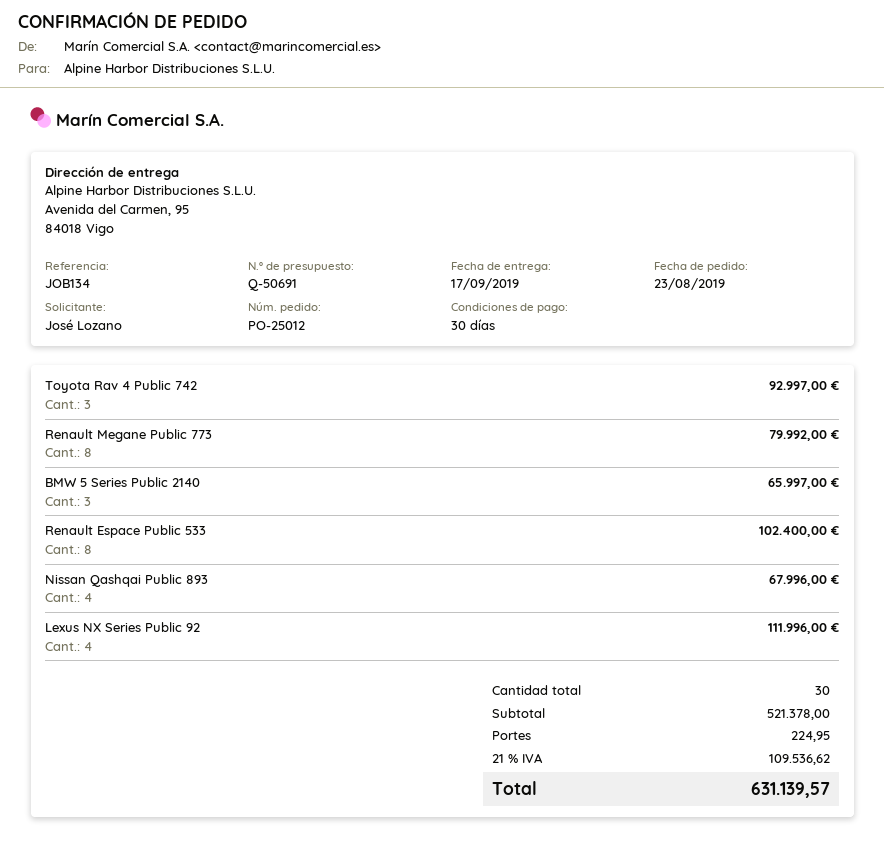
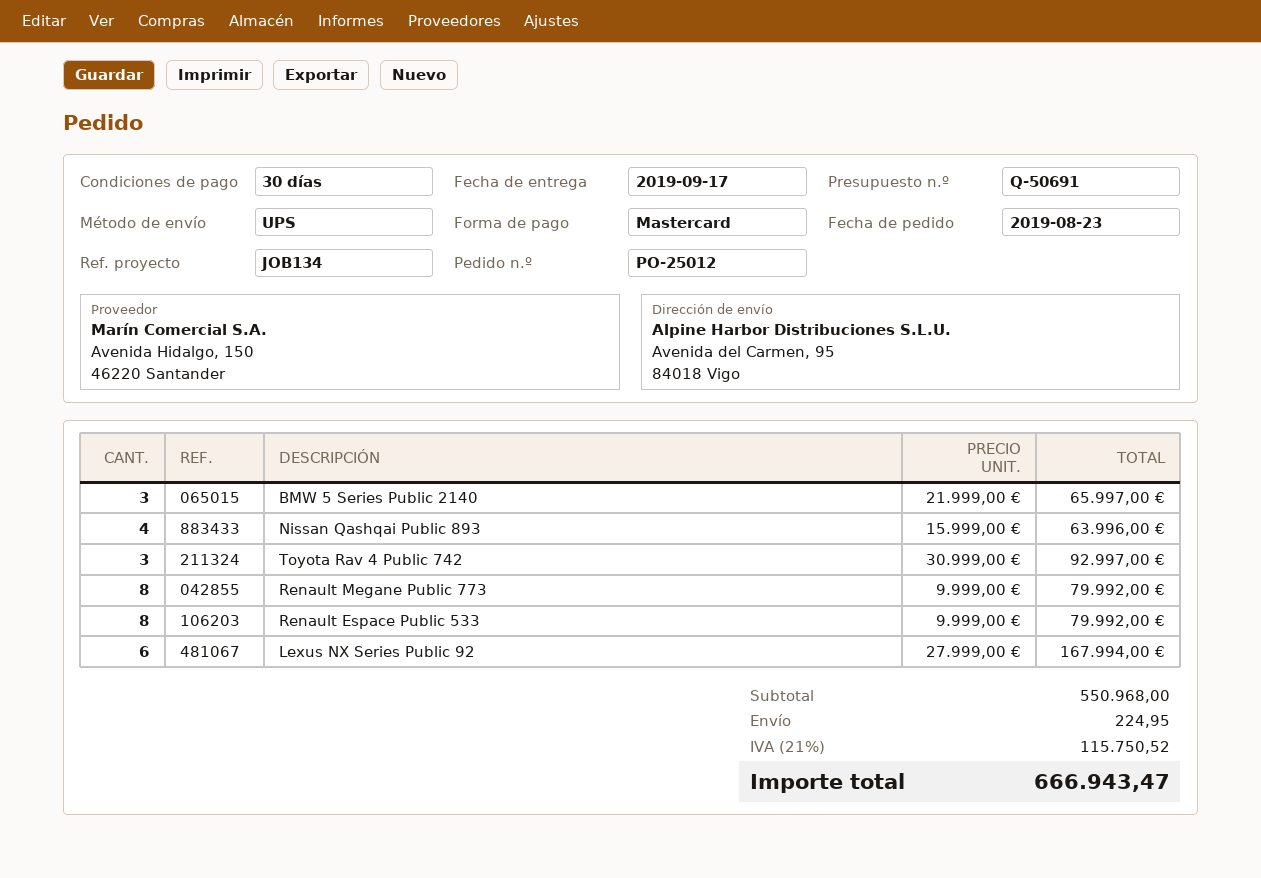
Renault Espace Public 533: 8 for 102400.00 -> 8 for 79992.00
Nissan Qashqai Public 893: 4 for 67996.00 -> 4 for 63996.00
Lexus NX Series Public 92: 4 for 111996.00 -> 6 for 167994.00
subtotal: 521378.00 -> 550968.00
tax: 21% = 109536.62 -> 21% = 115750.52
total: 631139.57 -> 666943.47

